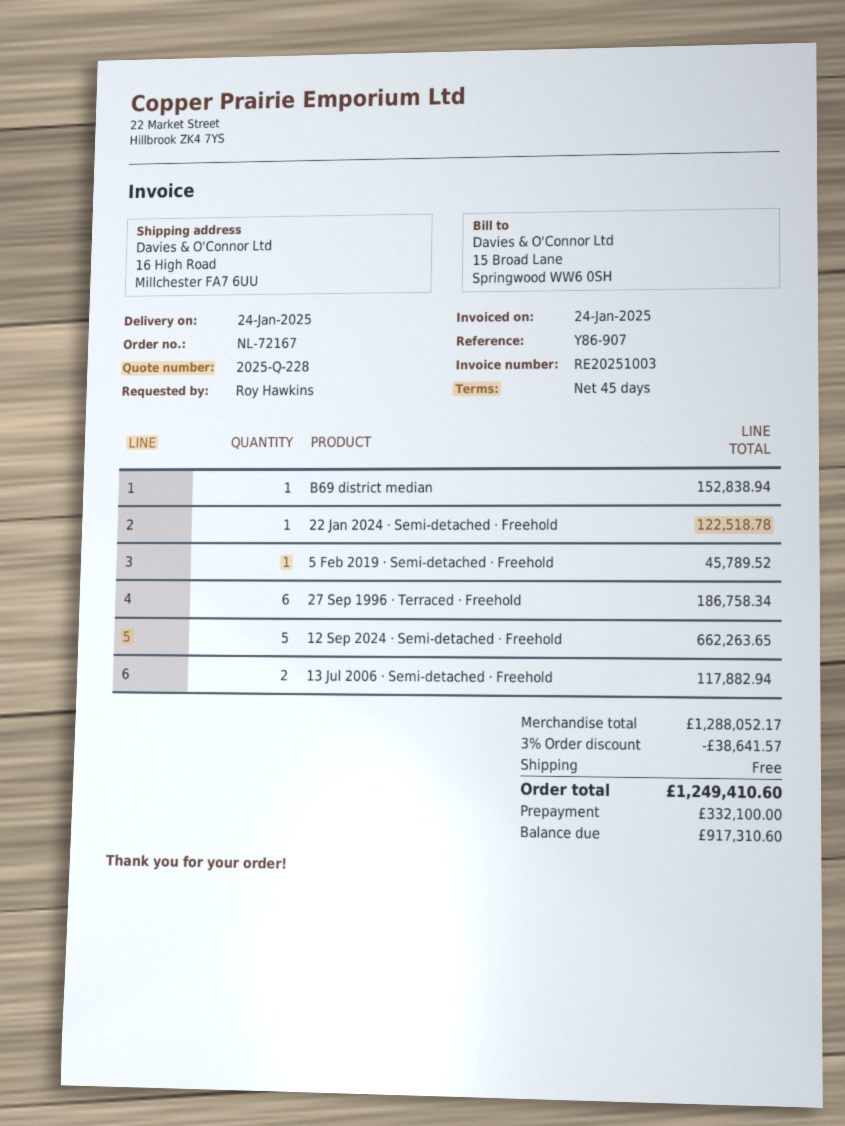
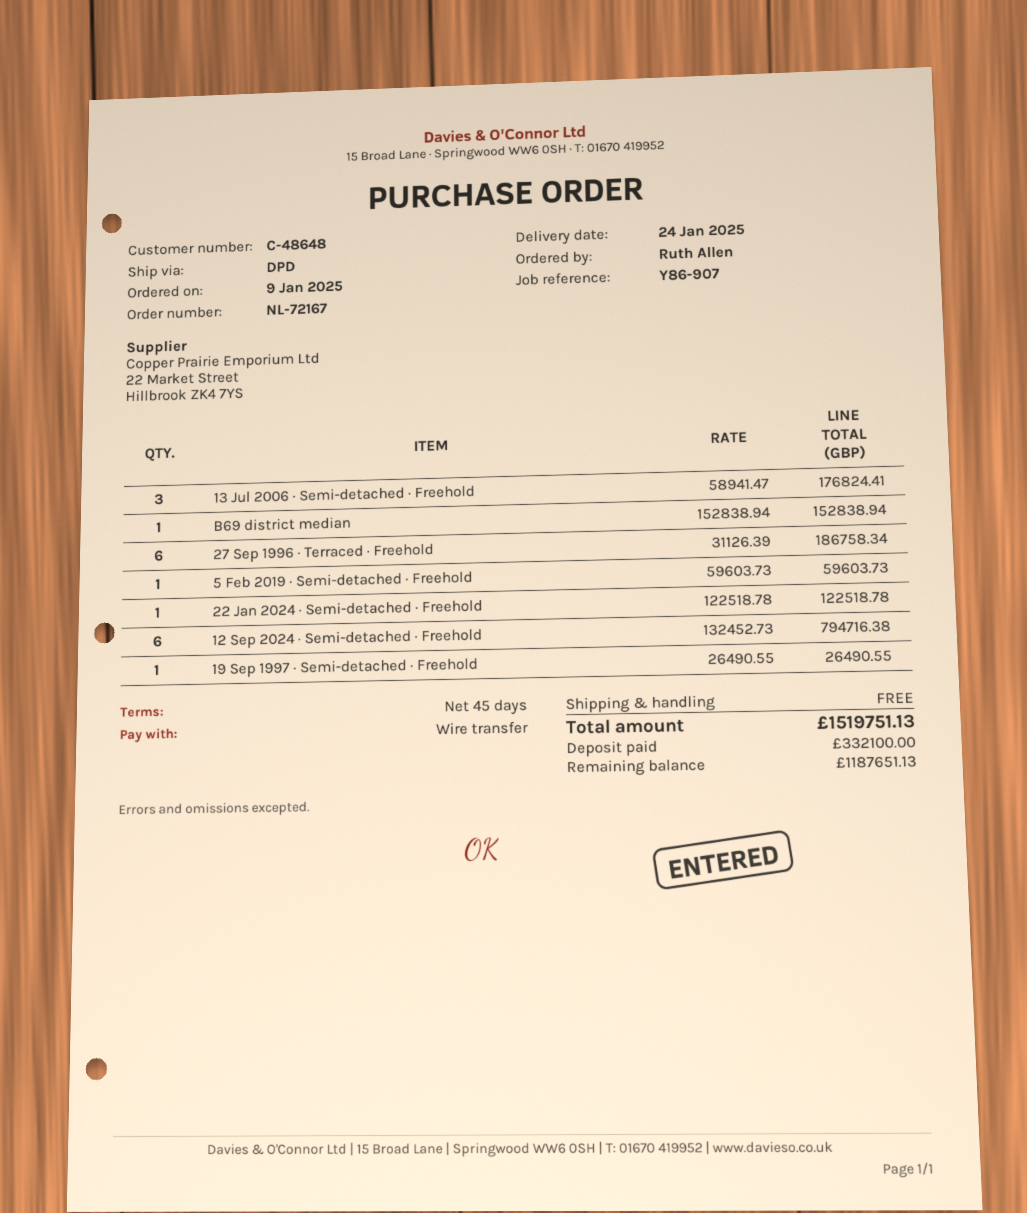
ordered by: Roy Hawkins -> Ruth Allen
5 Feb 2019 · Semi-detached · Freehold: 1 for 45789.52 -> 1 for 59603.73
12 Sep 2024 · Semi-detached · Freehold: 5 for 662263.65 -> 6 for 794716.38
13 Jul 2006 · Semi-detached · Freehold: 2 for 117882.94 -> 3 for 176824.41
19 Sep 1997 · Semi-detached · Freehold: none -> 1 for 26490.55
discount: 3% = 38641.57 -> none
total: 1249410.60 -> 1519751.13
balance: 917310.60 -> 1187651.13

